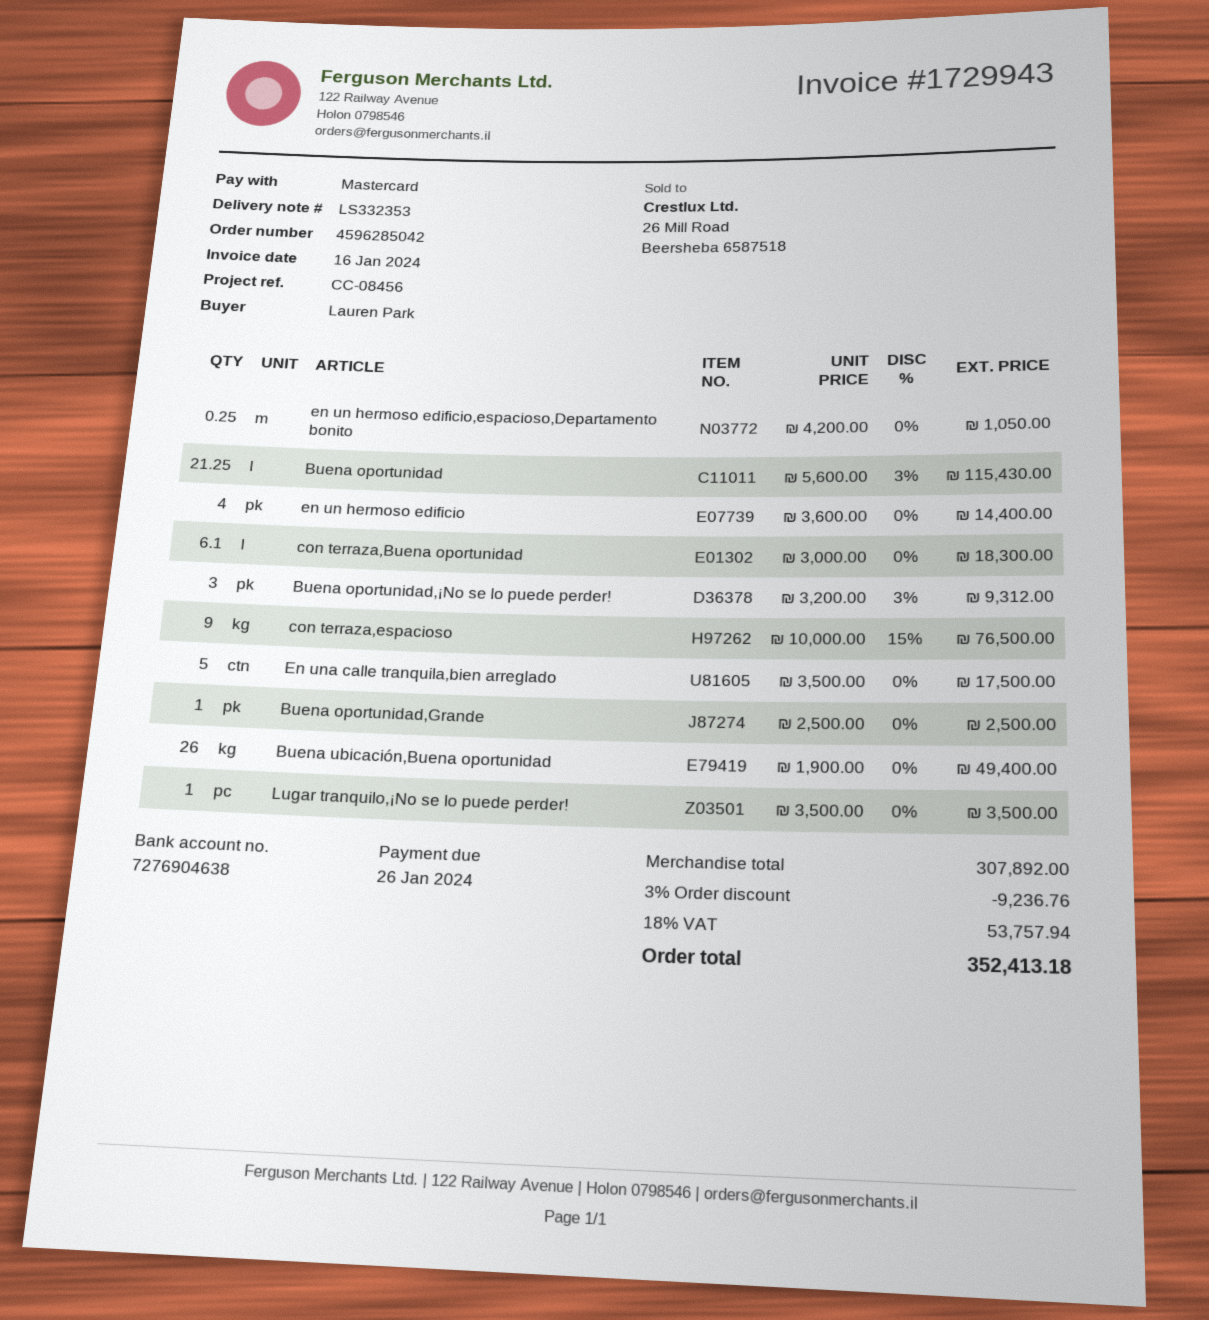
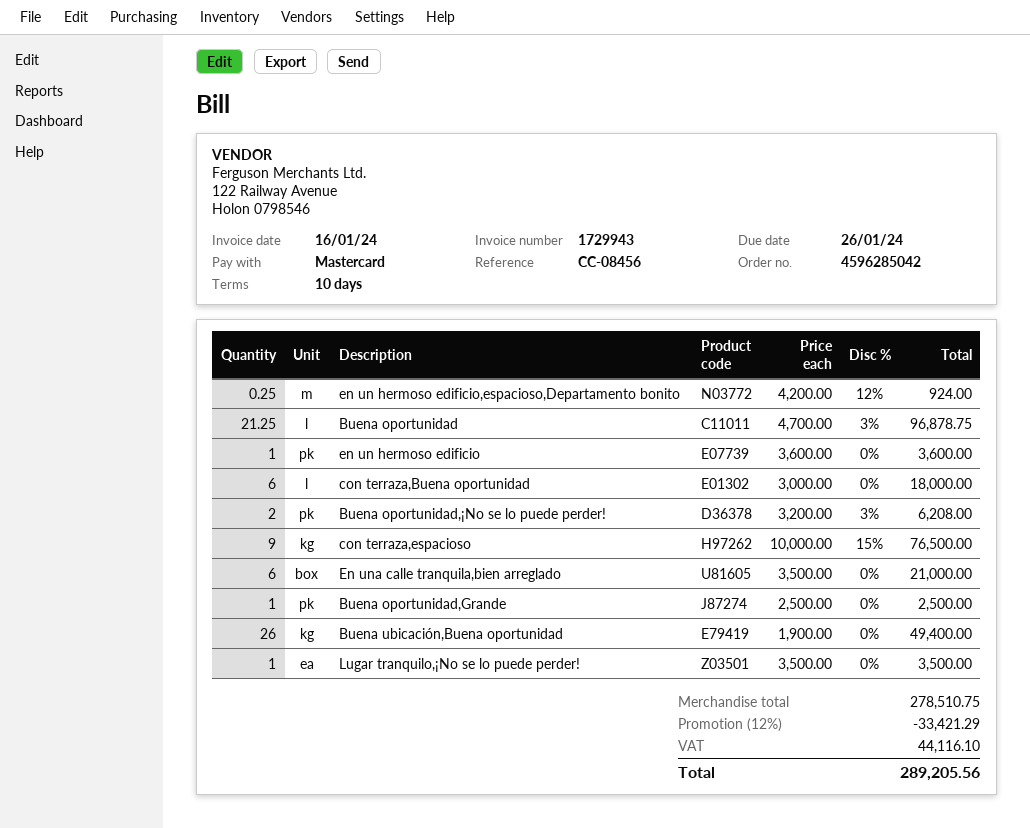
en un hermoso edificio,espacioso,Departamento bonito: 0.25 x 4200.00 = 1050.00 -> 0.25 x 4200.00 - 12% = 924.00
Buena oportunidad: 21.25 x 5600.00 - 3% = 115430.00 -> 21.25 x 4700.00 - 3% = 96878.75
en un hermoso edificio: 4 x 3600.00 = 14400.00 -> 1 x 3600.00 = 3600.00
con terraza,Buena oportunidad: 6.1 x 3000.00 = 18300.00 -> 6 x 3000.00 = 18000.00
Buena oportunidad,¡No se lo puede perder!: 3 x 3200.00 - 3% = 9312.00 -> 2 x 3200.00 - 3% = 6208.00
En una calle tranquila,bien arreglado: 5 x 3500.00 = 17500.00 -> 6 x 3500.00 = 21000.00
subtotal: 307892.00 -> 278510.75
discount: 3% = 9236.76 -> 12% = 33421.29
tax: 53757.94 -> 44116.10
total: 352413.18 -> 289205.56

